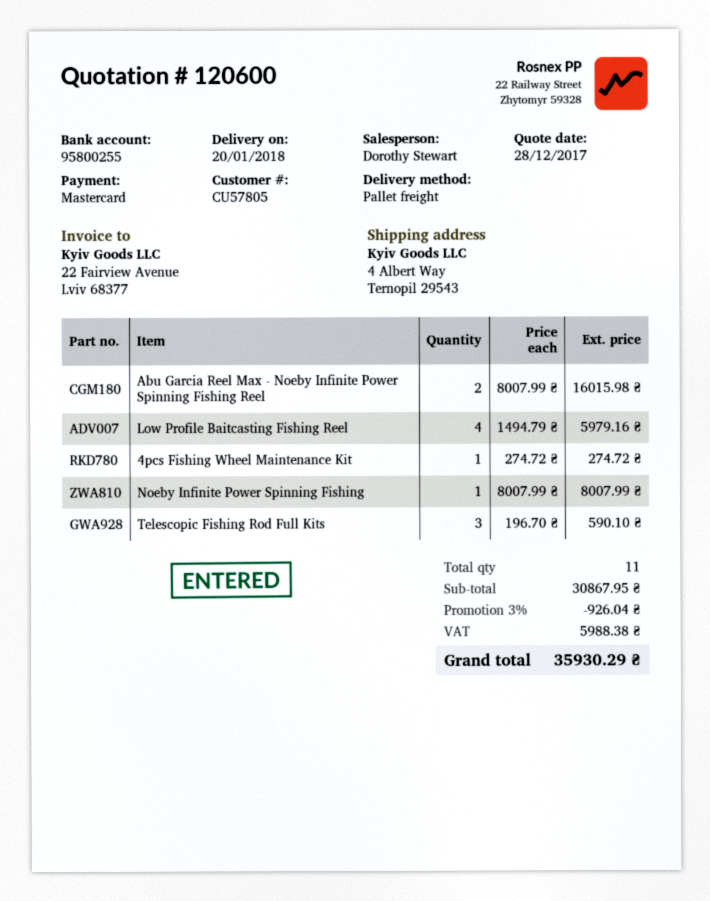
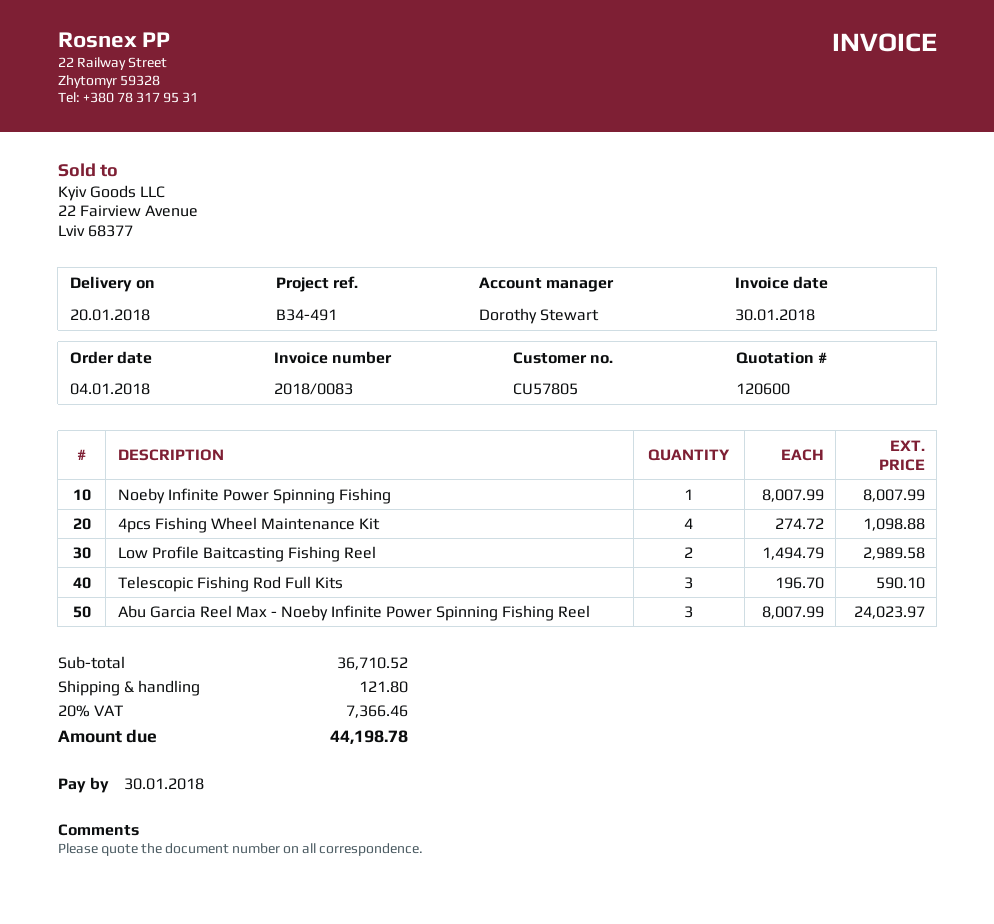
Abu Garcia Reel Max - Noeby Infinite Power Spinning Fishing Reel: 2 x 8007.99 = 16015.98 -> 3 x 8007.99 = 24023.97
Low Profile Baitcasting Fishing Reel: 4 x 1494.79 = 5979.16 -> 2 x 1494.79 = 2989.58
4pcs Fishing Wheel Maintenance Kit: 1 x 274.72 = 274.72 -> 4 x 274.72 = 1098.88
subtotal: 30867.95 -> 36710.52
discount: 3% = 926.04 -> none
shipping: none -> 121.80
tax: 5988.38 -> 7366.46
total: 35930.29 -> 44198.78

